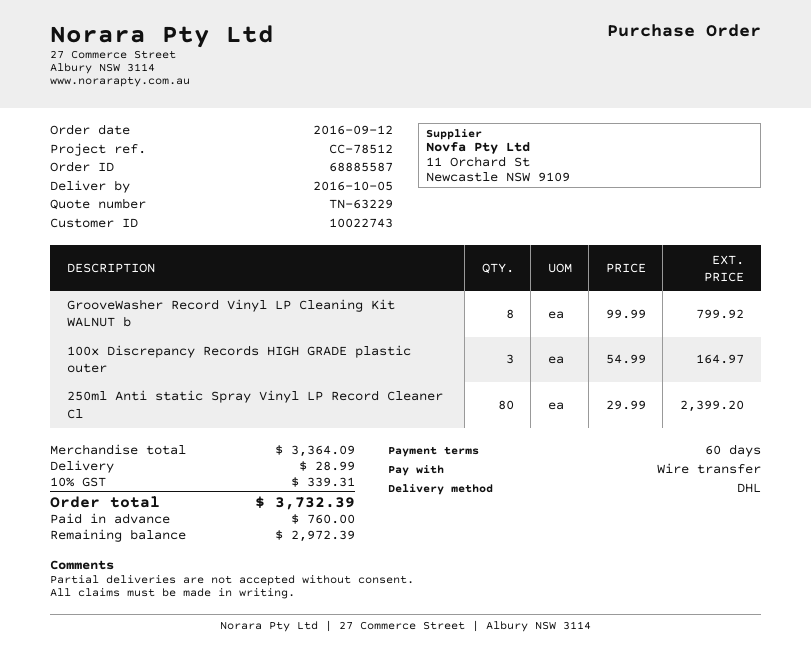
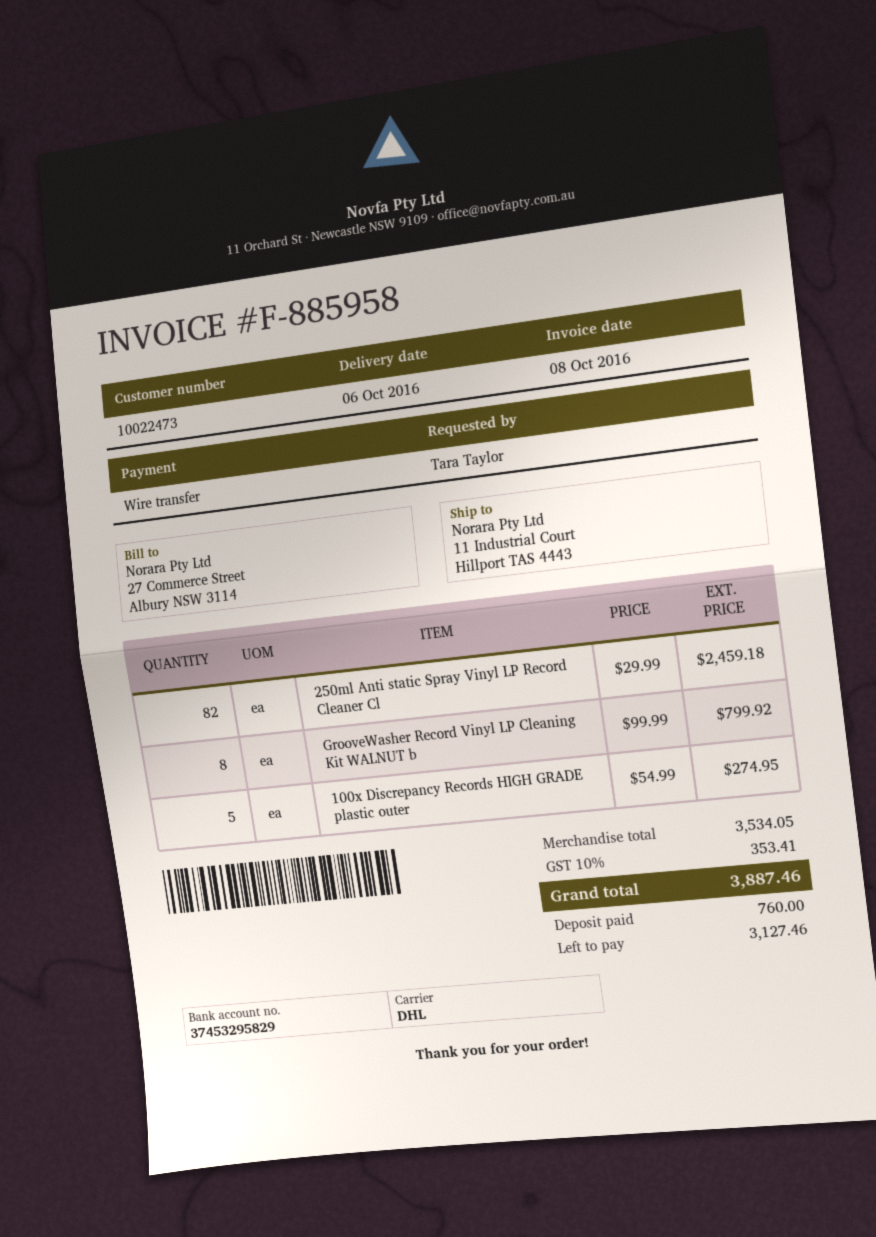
delivery date: 2016-10-05 -> 2016-10-06
customer number: 10022743 -> 10022473
100x Discrepancy Records HIGH GRADE plastic outer: 3 x 54.99 = 164.97 -> 5 x 54.99 = 274.95
250ml Anti static Spray Vinyl LP Record Cleaner Cl: 80 x 29.99 = 2399.20 -> 82 x 29.99 = 2459.18
subtotal: 3364.09 -> 3534.05
shipping: 28.99 -> none
tax: 10% = 339.31 -> 10% = 353.41
total: 3732.39 -> 3887.46
balance: 2972.39 -> 3127.46

